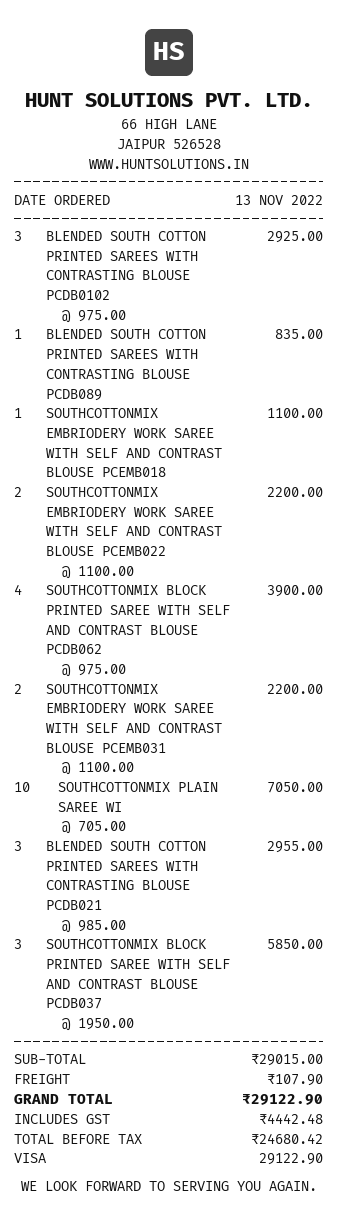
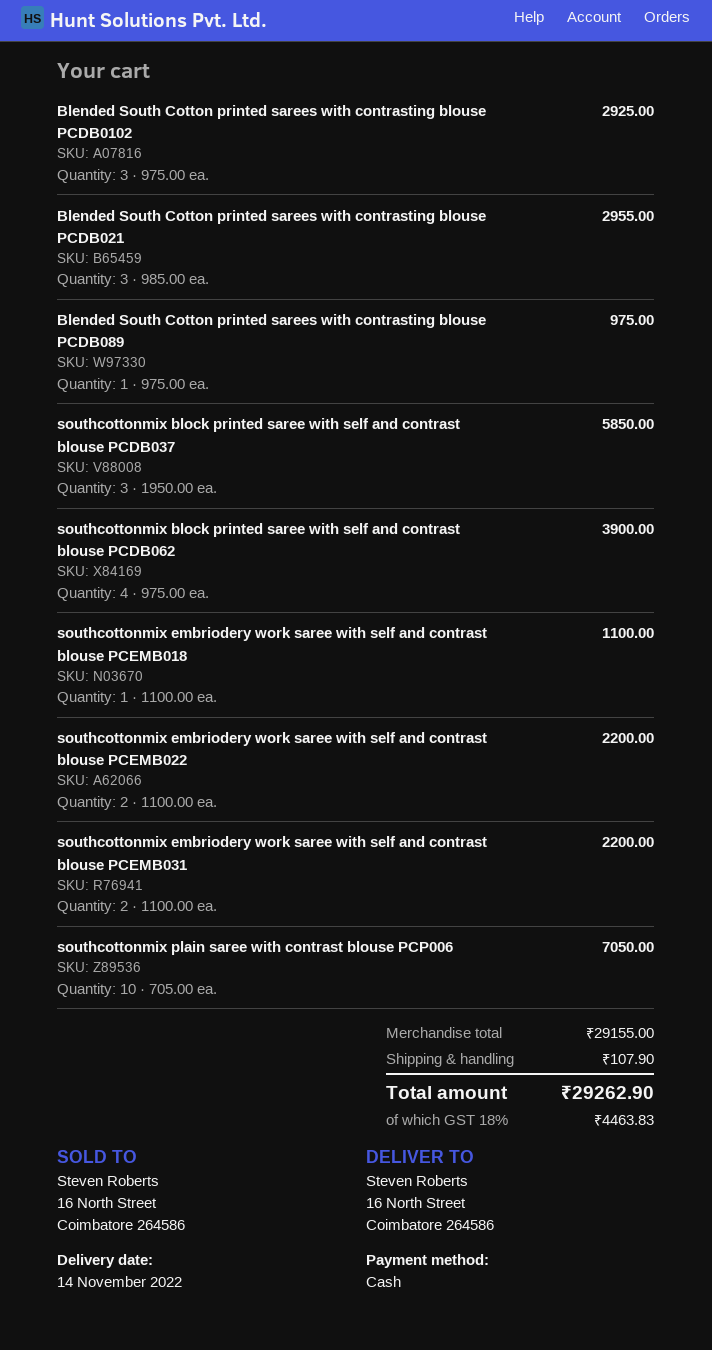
payment method: Visa -> cash
BLENDED SOUTH COTTON PRINTED SAREES WITH CONTRASTING BLOUSE PCDB089: 1 x 835.00 = 835.00 -> 1 x 975.00 = 975.00
subtotal: 29015.00 -> 29155.00
tax: 4442.48 -> 4463.83
total: 29122.90 -> 29262.90

